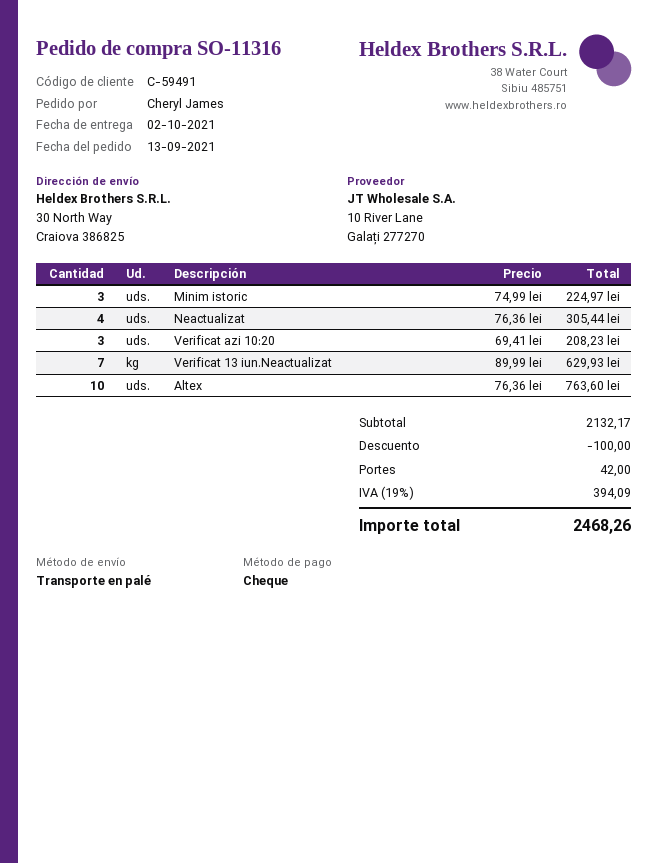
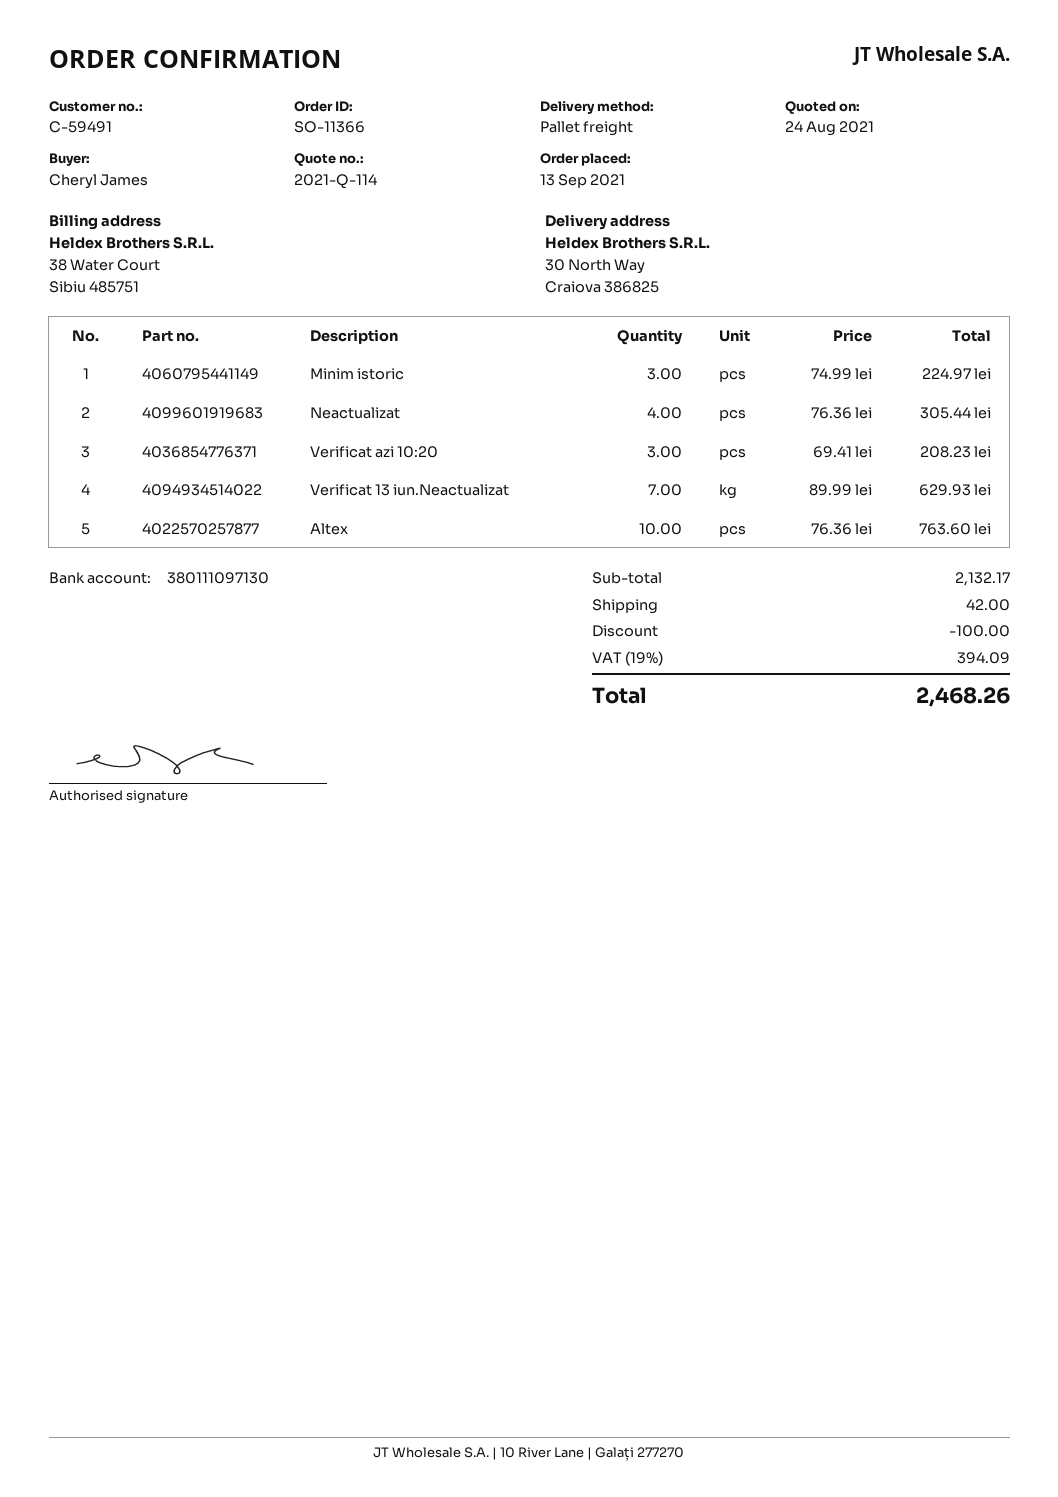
order number: SO-11316 -> SO-11366

